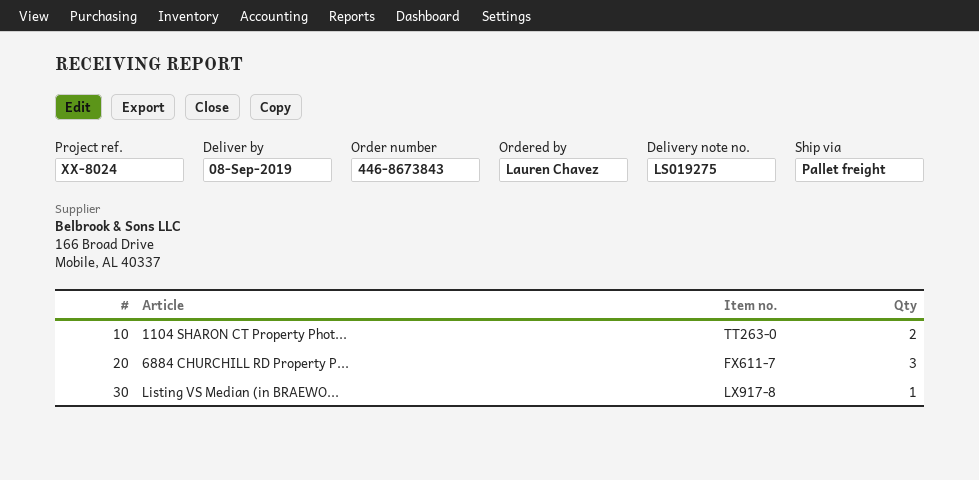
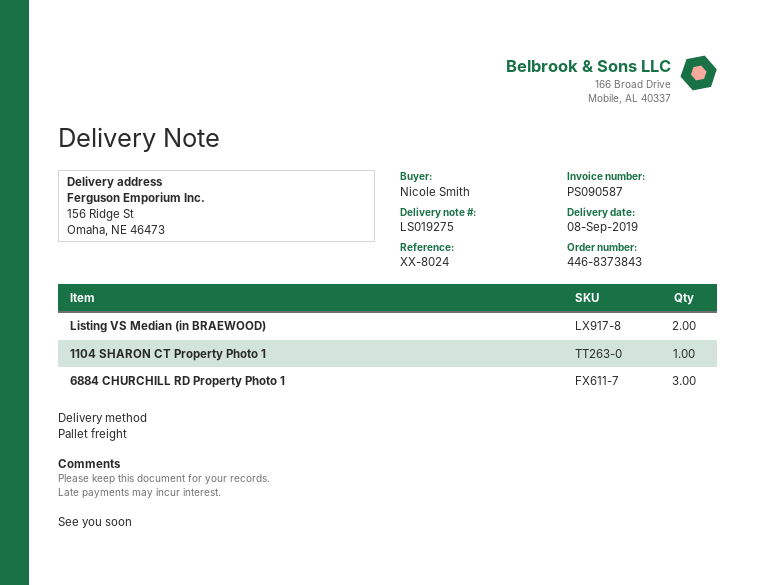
order number: 446-8673843 -> 446-8373843
ordered by: Lauren Chavez -> Nicole Smith
1104 SHARON CT Property Phot...: 2 -> 1
Listing VS Median (in BRAEWO...: 1 -> 2

